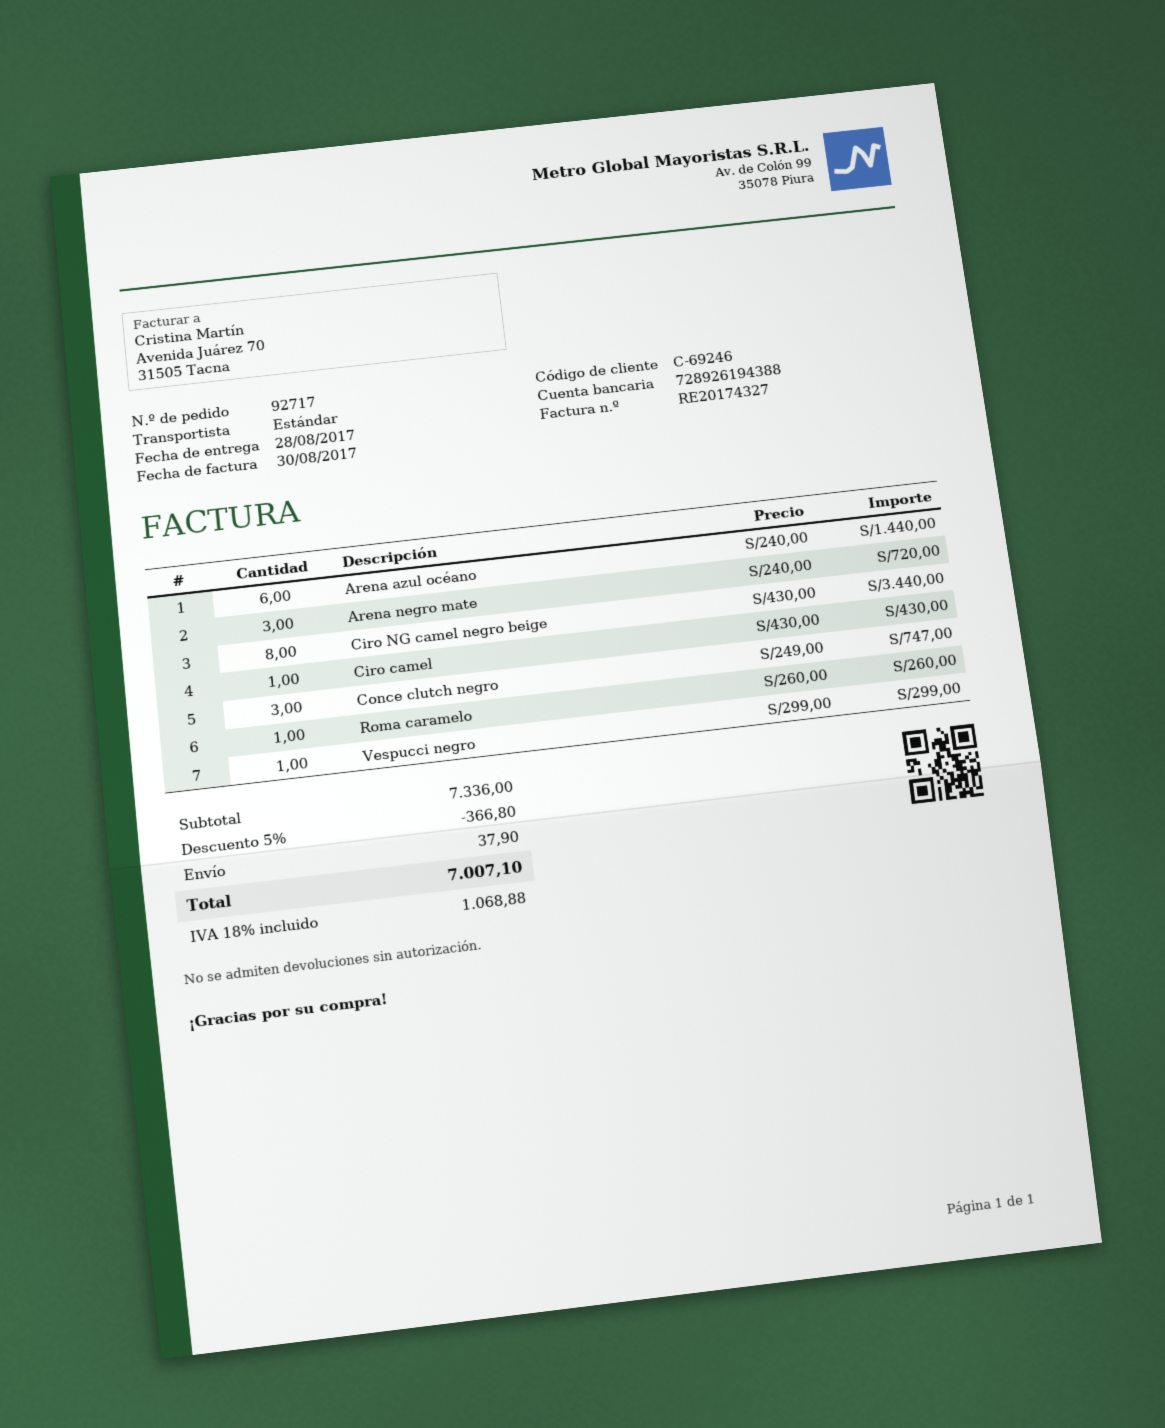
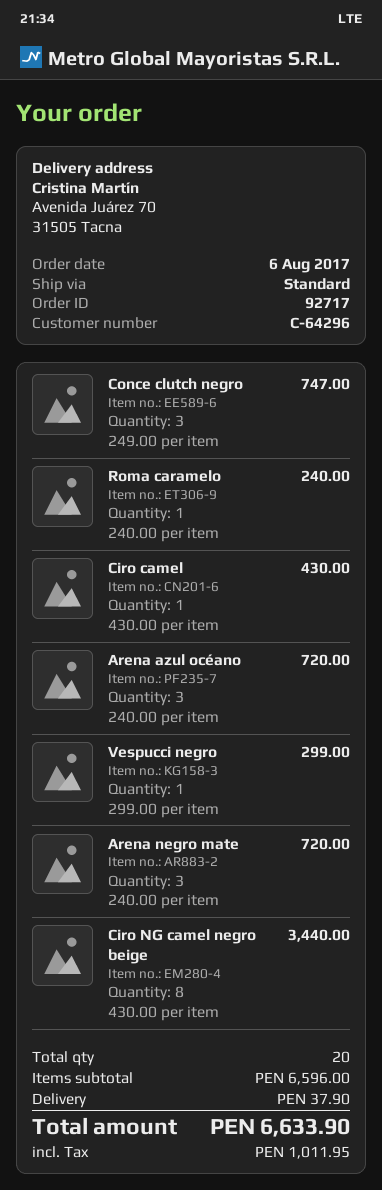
customer number: C-69246 -> C-64296
Arena azul océano: 6 x 240.00 = 1440.00 -> 3 x 240.00 = 720.00
Roma caramelo: 1 x 260.00 = 260.00 -> 1 x 240.00 = 240.00
subtotal: 7336.00 -> 6596.00
discount: 5% = 366.80 -> none
tax: 1068.88 -> 1011.95
total: 7007.10 -> 6633.90

